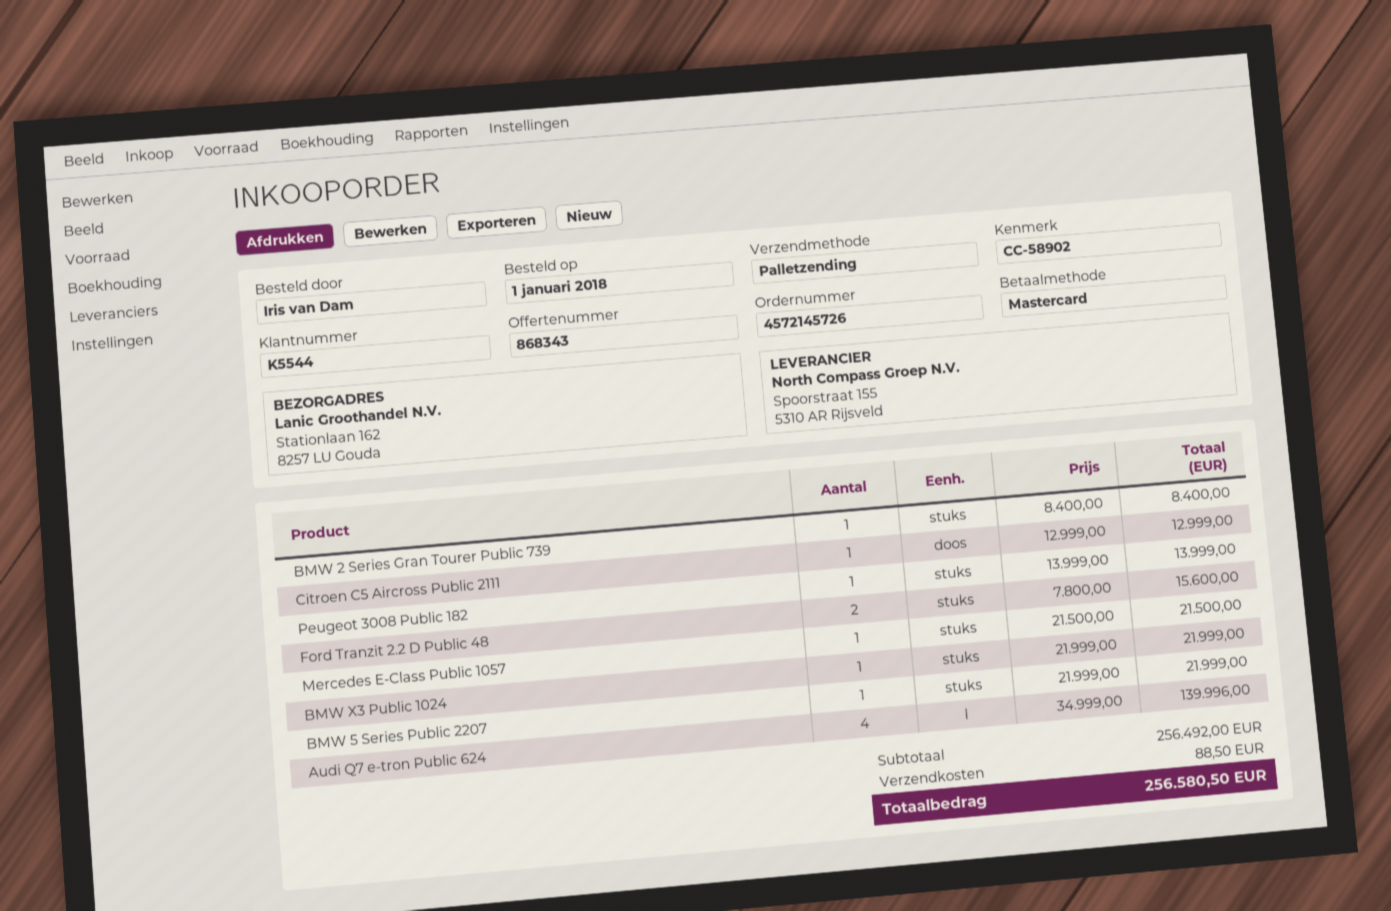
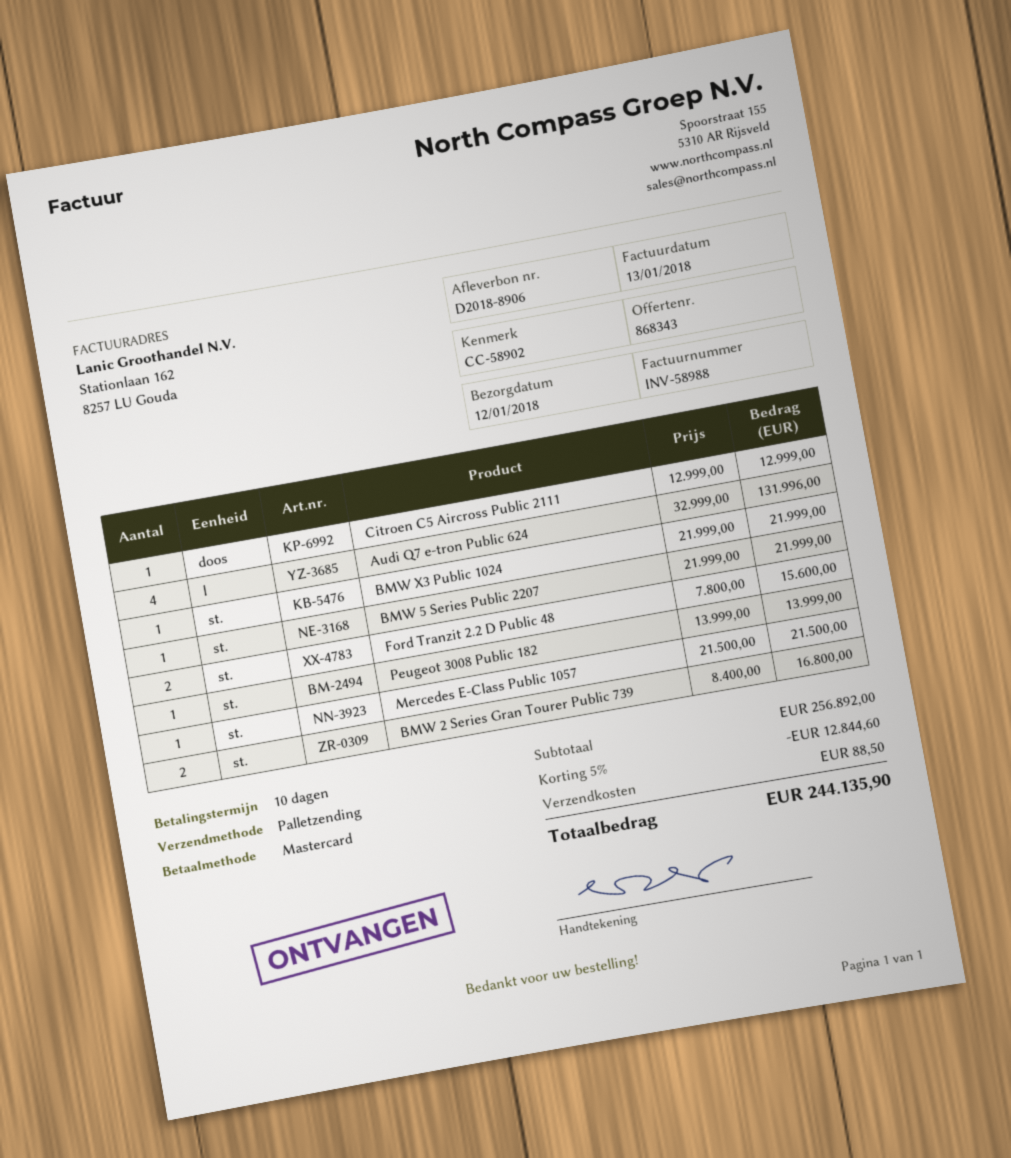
BMW 2 Series Gran Tourer Public 739: 1 x 8400.00 = 8400.00 -> 2 x 8400.00 = 16800.00
Audi Q7 e-tron Public 624: 4 x 34999.00 = 139996.00 -> 4 x 32999.00 = 131996.00
subtotal: 256492.00 -> 256892.00
discount: none -> 5% = 12844.60
total: 256580.50 -> 244135.90

